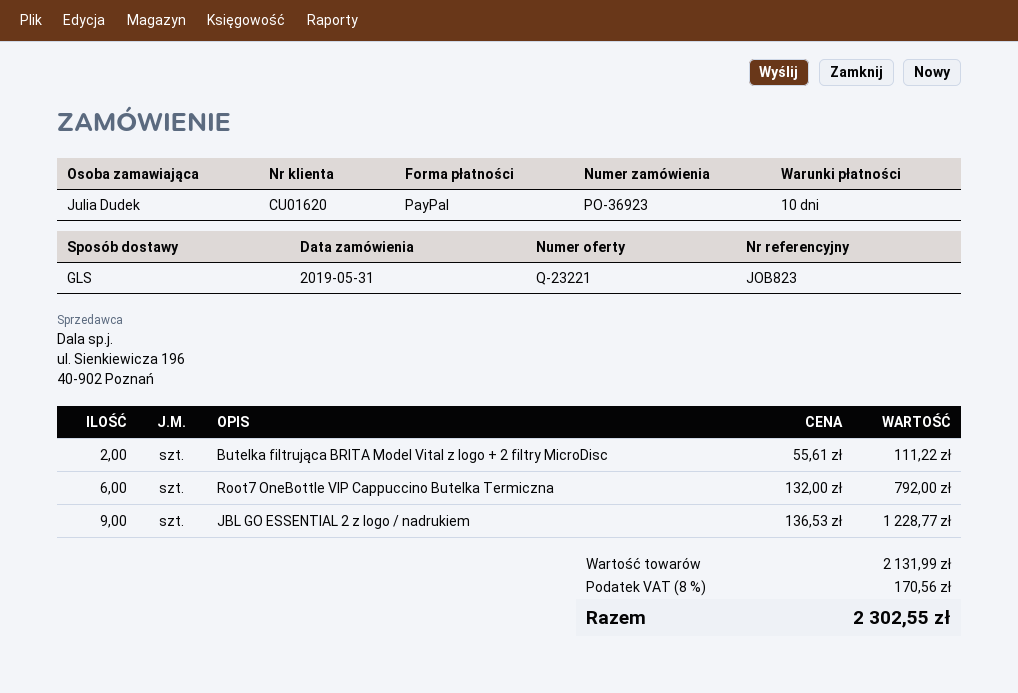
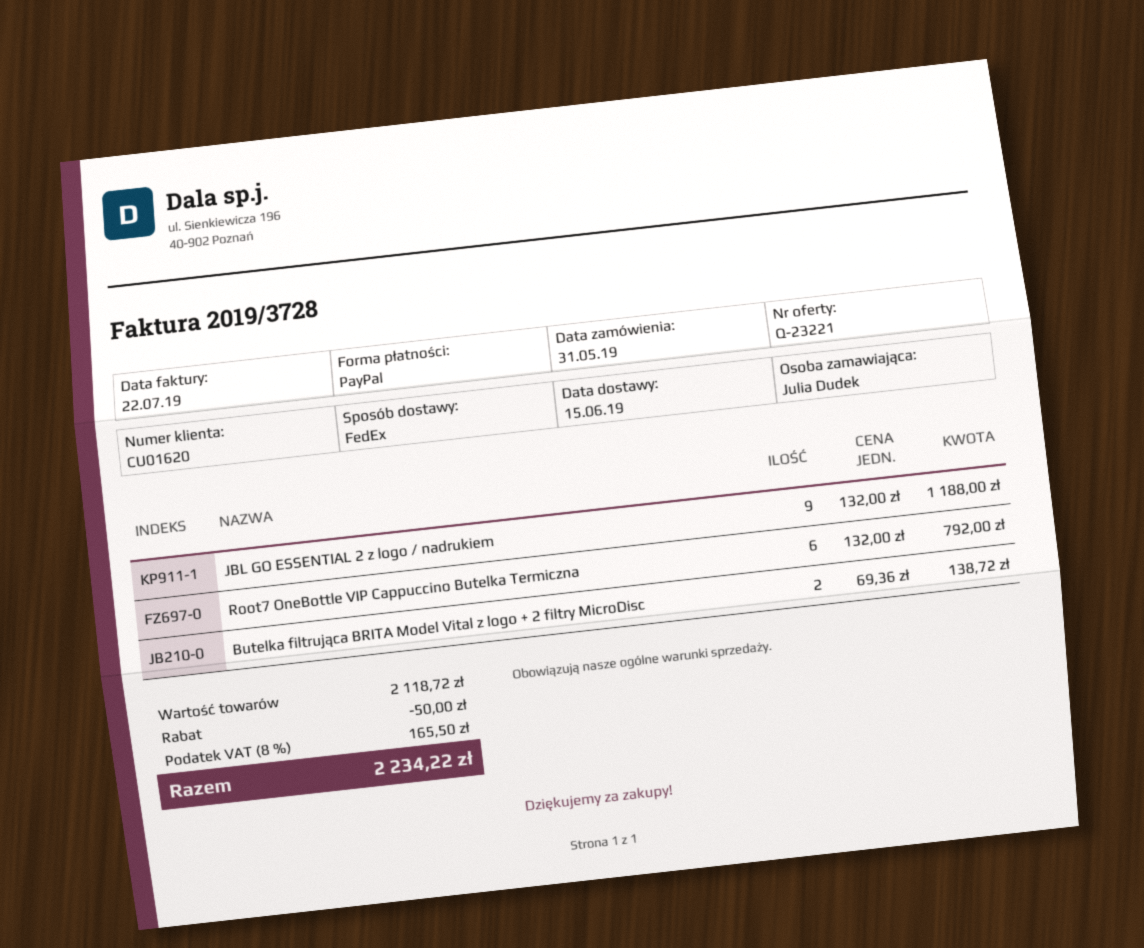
shipping method: GLS -> FedEx
Butelka filtrująca BRITA Model Vital z logo + 2 filtry MicroDisc: 2 x 55.61 = 111.22 -> 2 x 69.36 = 138.72
JBL GO ESSENTIAL 2 z logo / nadrukiem: 9 x 136.53 = 1228.77 -> 9 x 132.00 = 1188.00
subtotal: 2131.99 -> 2118.72
discount: none -> 50.00
tax: 8% = 170.56 -> 8% = 165.50
total: 2302.55 -> 2234.22

